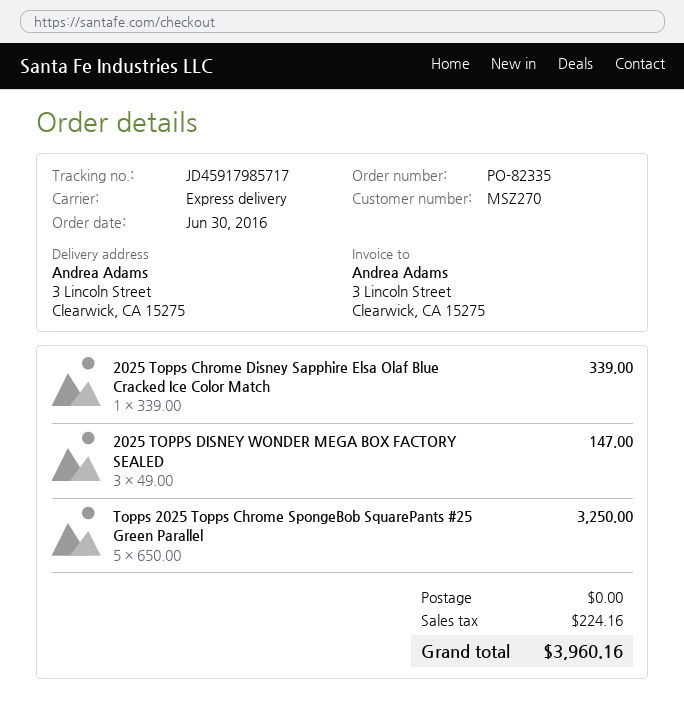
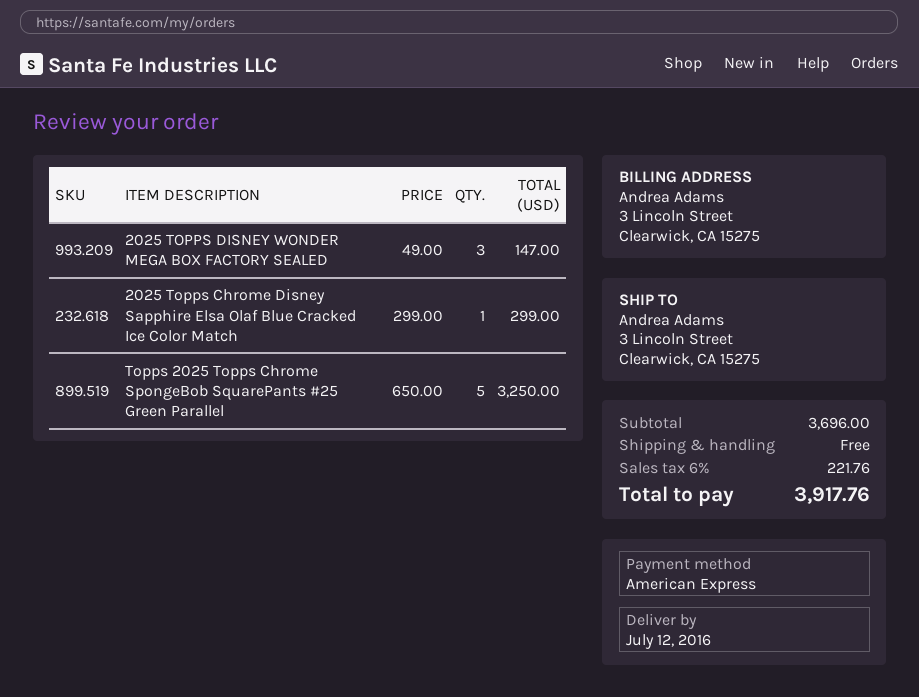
2025 Topps Chrome Disney Sapphire Elsa Olaf Blue Cracked Ice Color Match: 1 x 339.00 = 339.00 -> 1 x 299.00 = 299.00
tax: 224.16 -> 221.76
total: 3960.16 -> 3917.76

